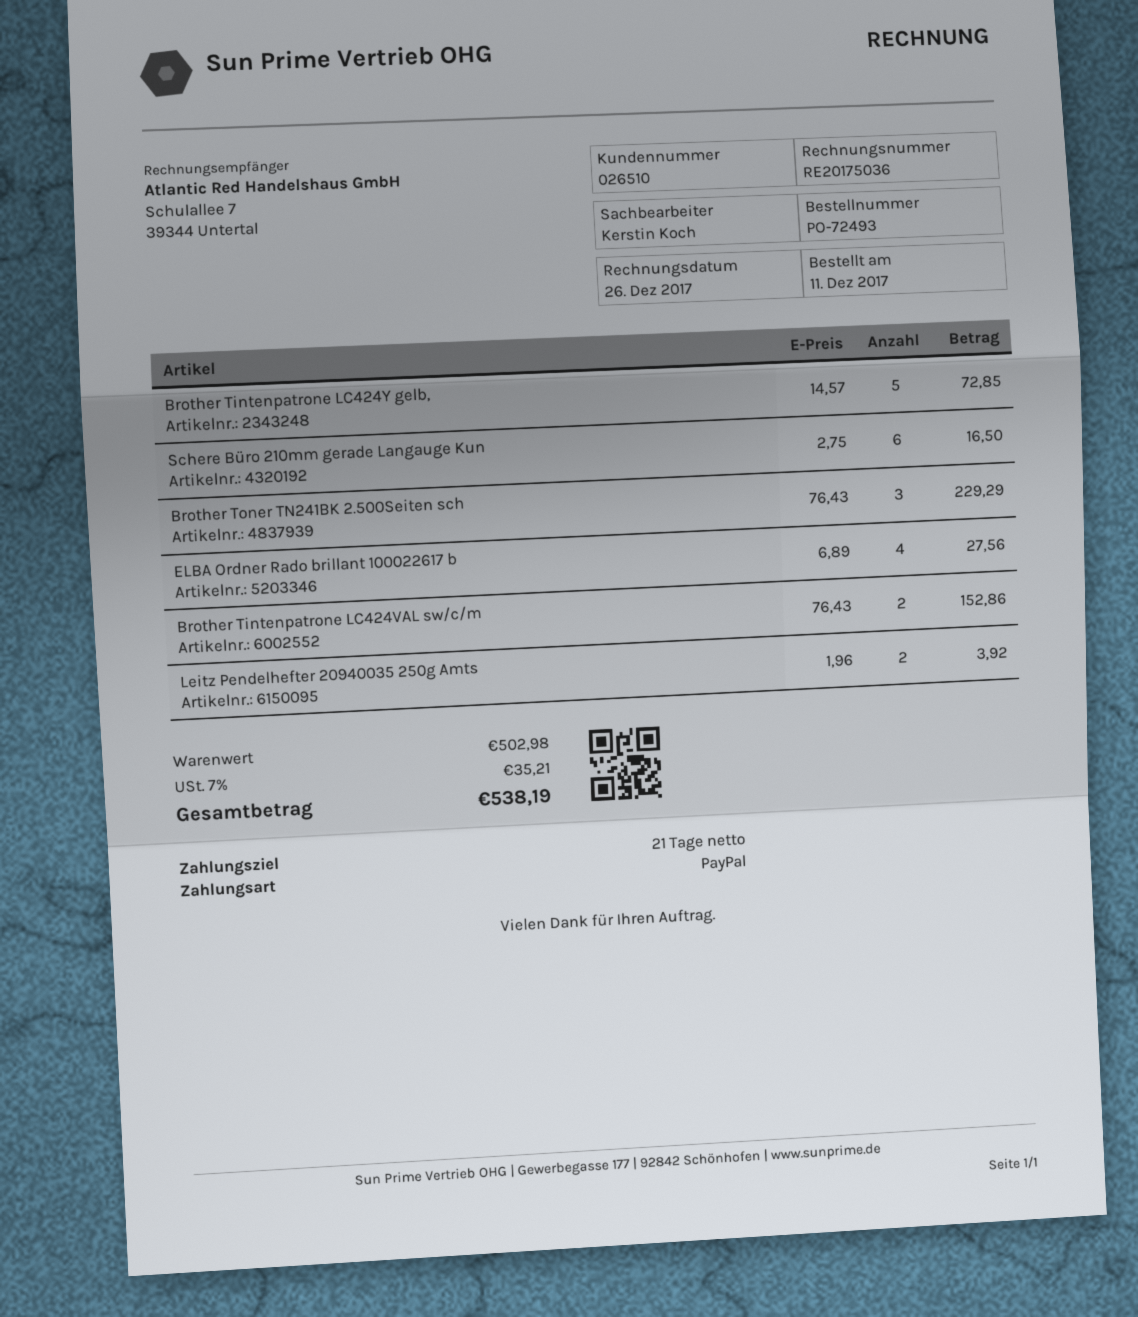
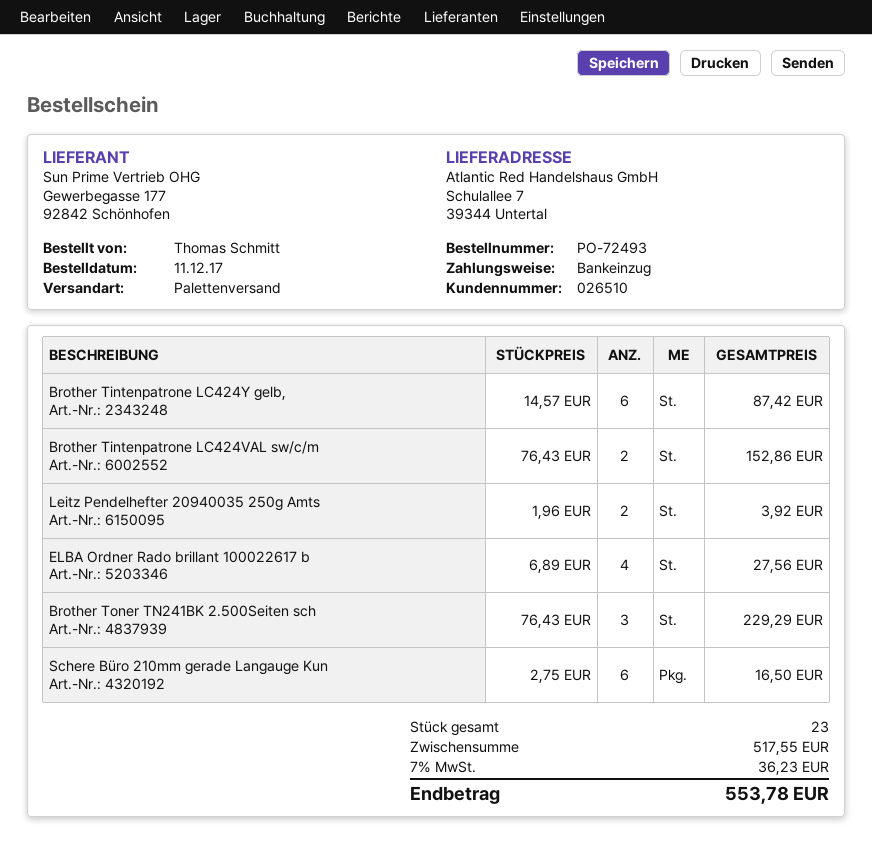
payment method: PayPal -> direct debit
Brother Tintenpatrone LC424Y gelb,: 5 x 14.57 = 72.85 -> 6 x 14.57 = 87.42
subtotal: 502.98 -> 517.55
tax: 7% = 35.21 -> 7% = 36.23
total: 538.19 -> 553.78

